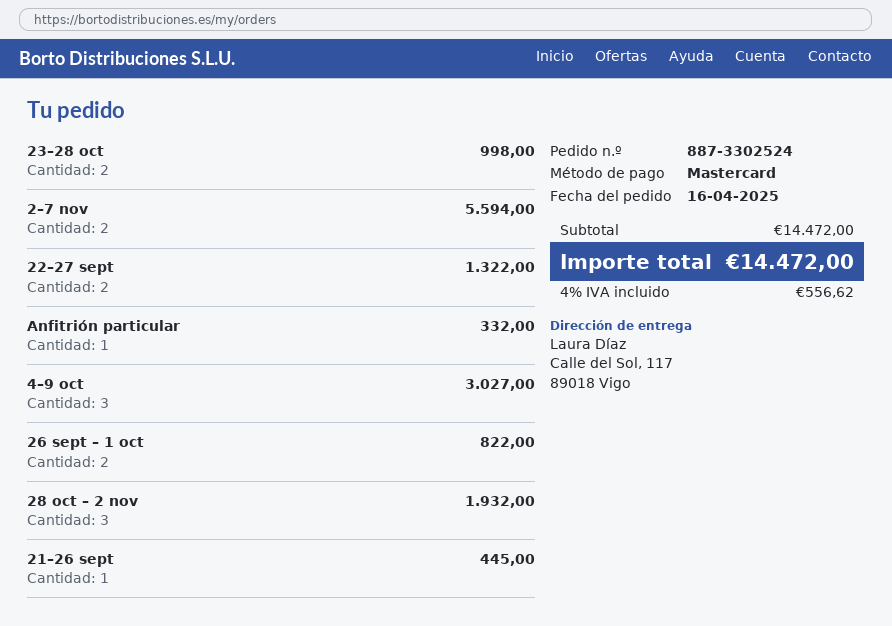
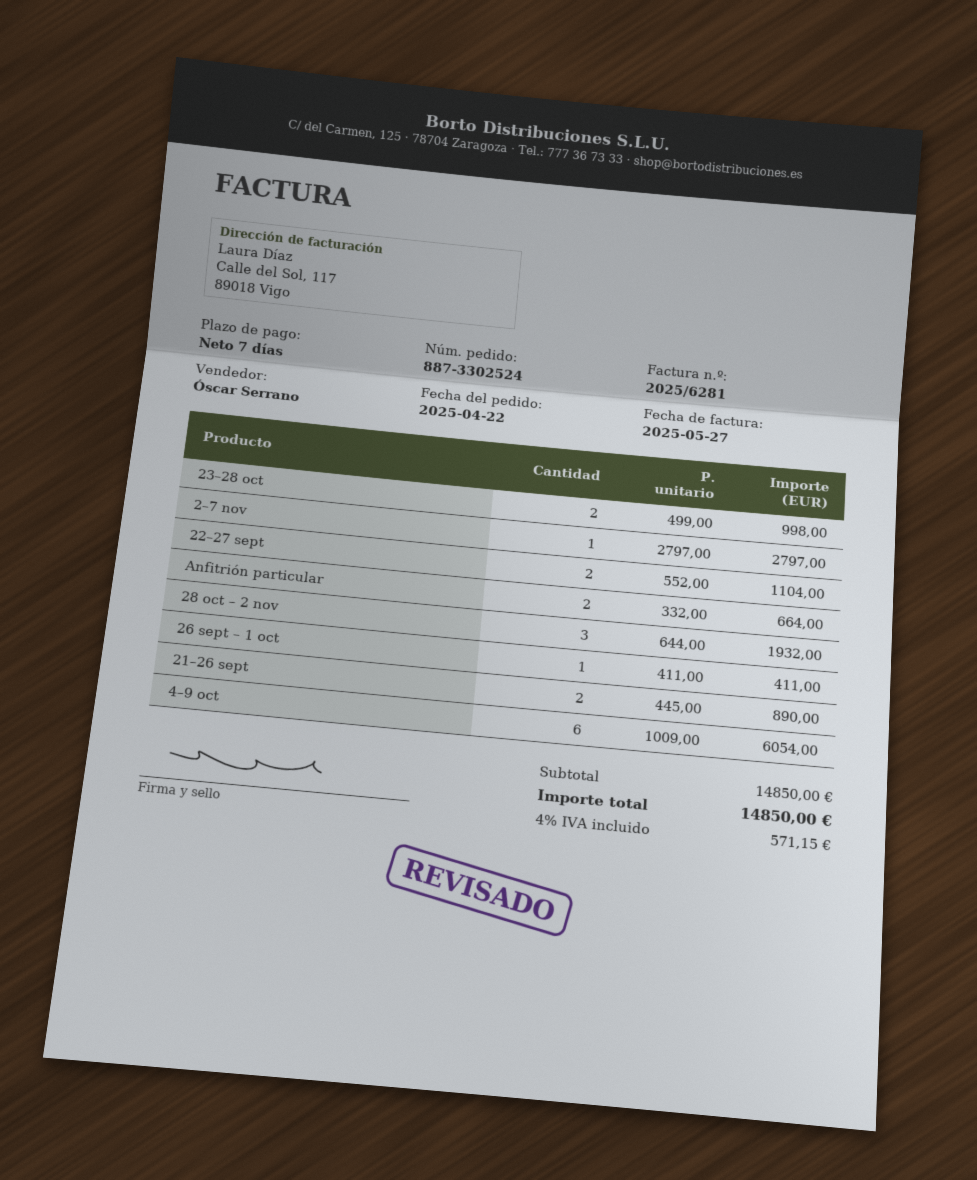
order date: 2025-04-16 -> 2025-04-22
2–7 nov: 2 for 5594.00 -> 1 for 2797.00
22–27 sept: 2 for 1322.00 -> 2 for 1104.00
Anfitrión particular: 1 for 332.00 -> 2 for 664.00
4–9 oct: 3 for 3027.00 -> 6 for 6054.00
26 sept – 1 oct: 2 for 822.00 -> 1 for 411.00
21–26 sept: 1 for 445.00 -> 2 for 890.00
subtotal: 14472.00 -> 14850.00
tax: 4% = 556.62 -> 4% = 571.15
total: 14472.00 -> 14850.00

